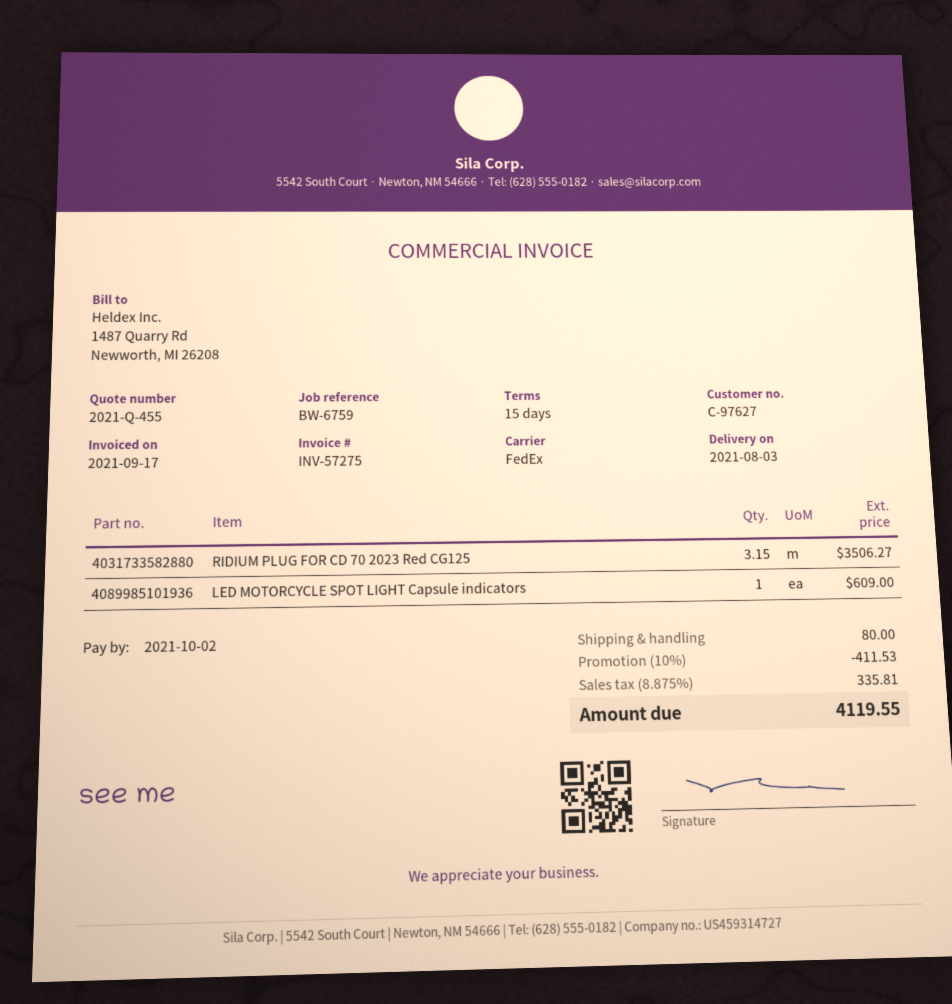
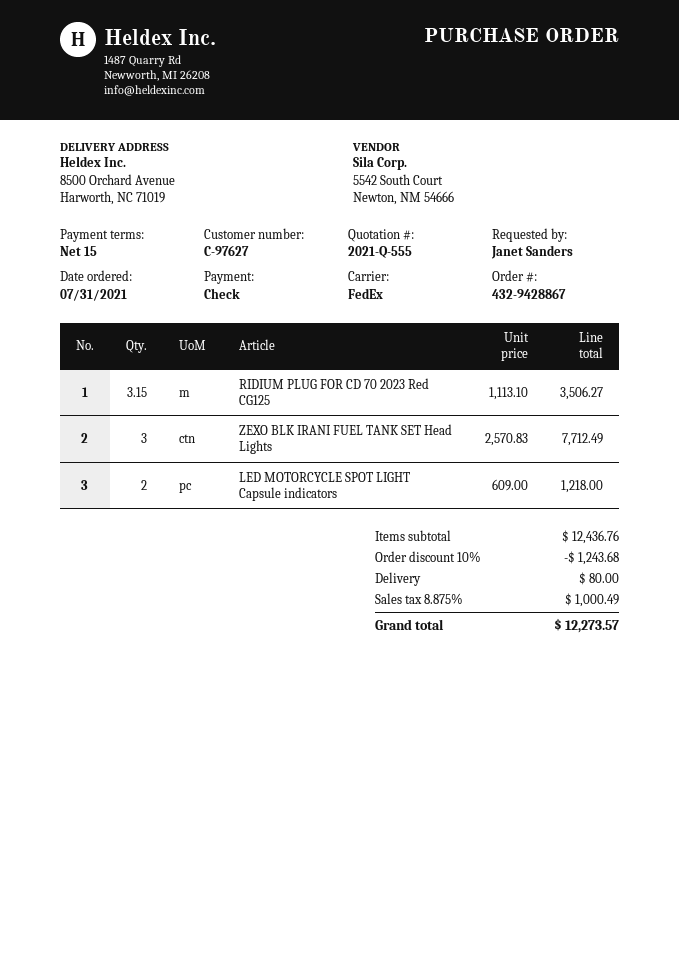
quote number: 2021-Q-455 -> 2021-Q-555
LED MOTORCYCLE SPOT LIGHT Capsule indicators: 1 for 609.00 -> 2 for 1218.00
ZEXO BLK IRANI FUEL TANK SET Head Lights: none -> 3 for 7712.49
discount: 10% = 411.53 -> 10% = 1243.68
tax: 8.875% = 335.81 -> 8.875% = 1000.49
total: 4119.55 -> 12273.57

